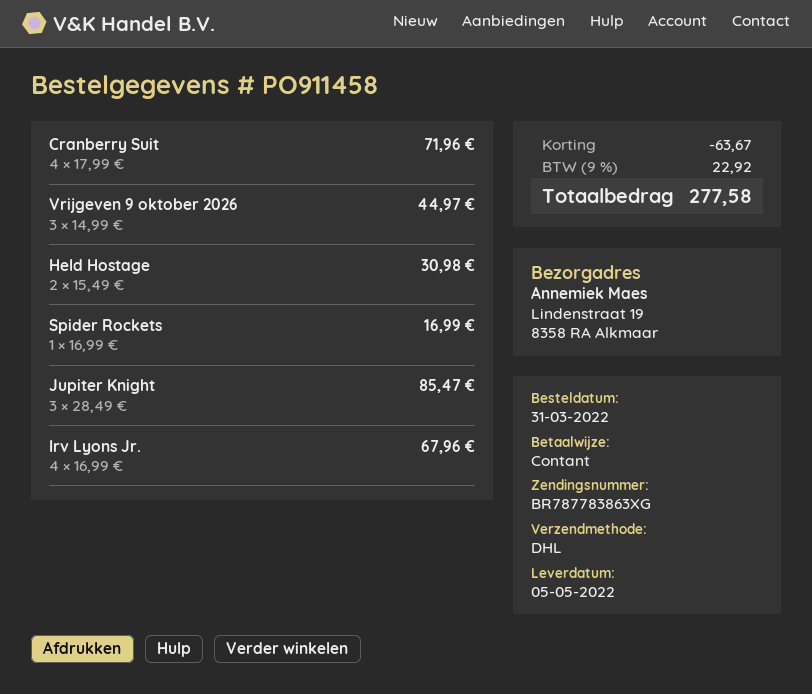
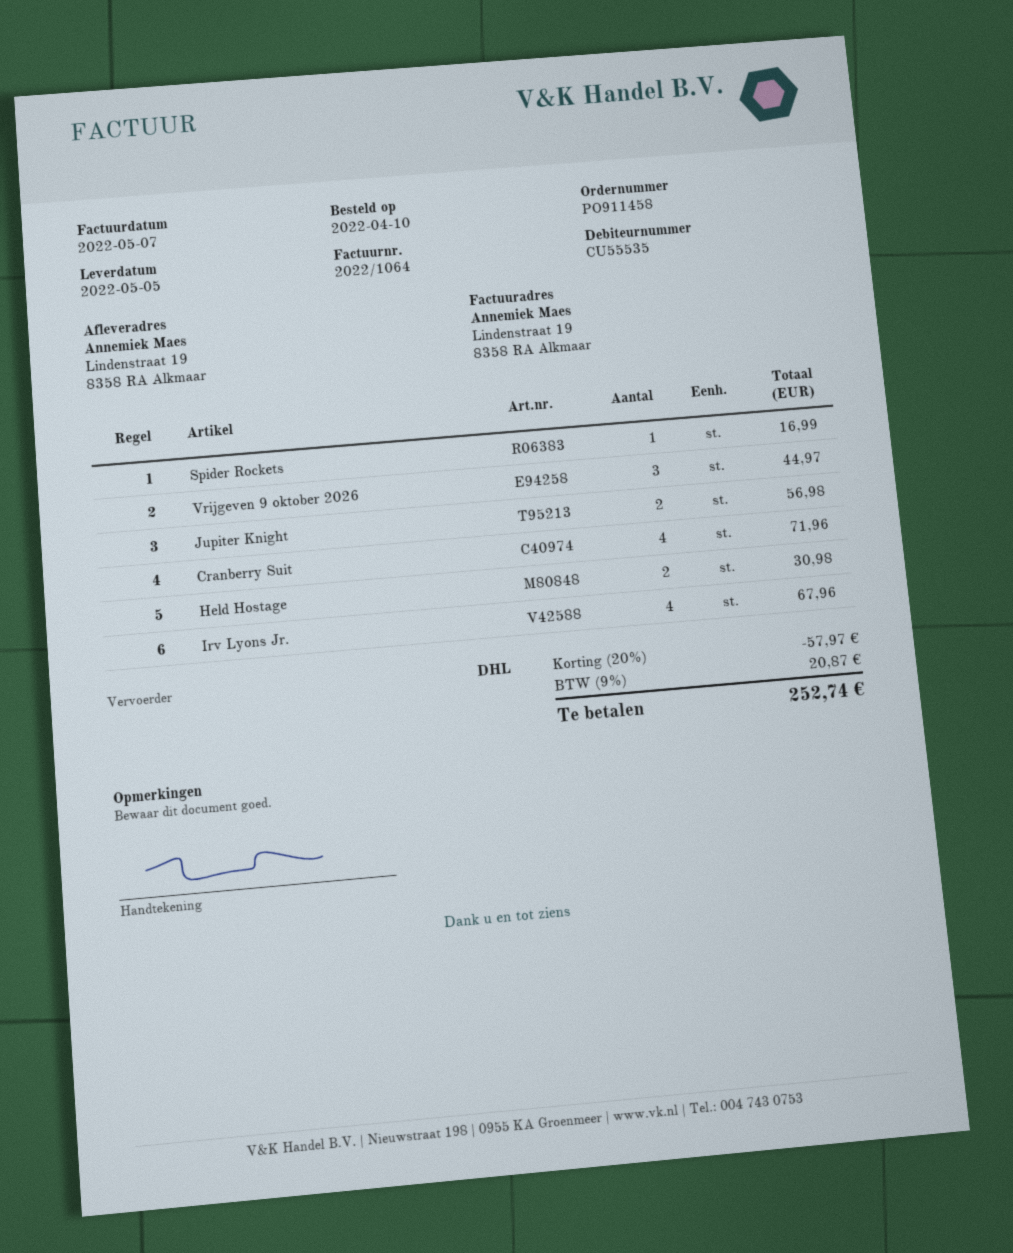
order date: 2022-03-31 -> 2022-04-10
Jupiter Knight: 3 for 85.47 -> 2 for 56.98
discount: 63.67 -> 57.97
tax: 9% = 22.92 -> 9% = 20.87
total: 277.58 -> 252.74

